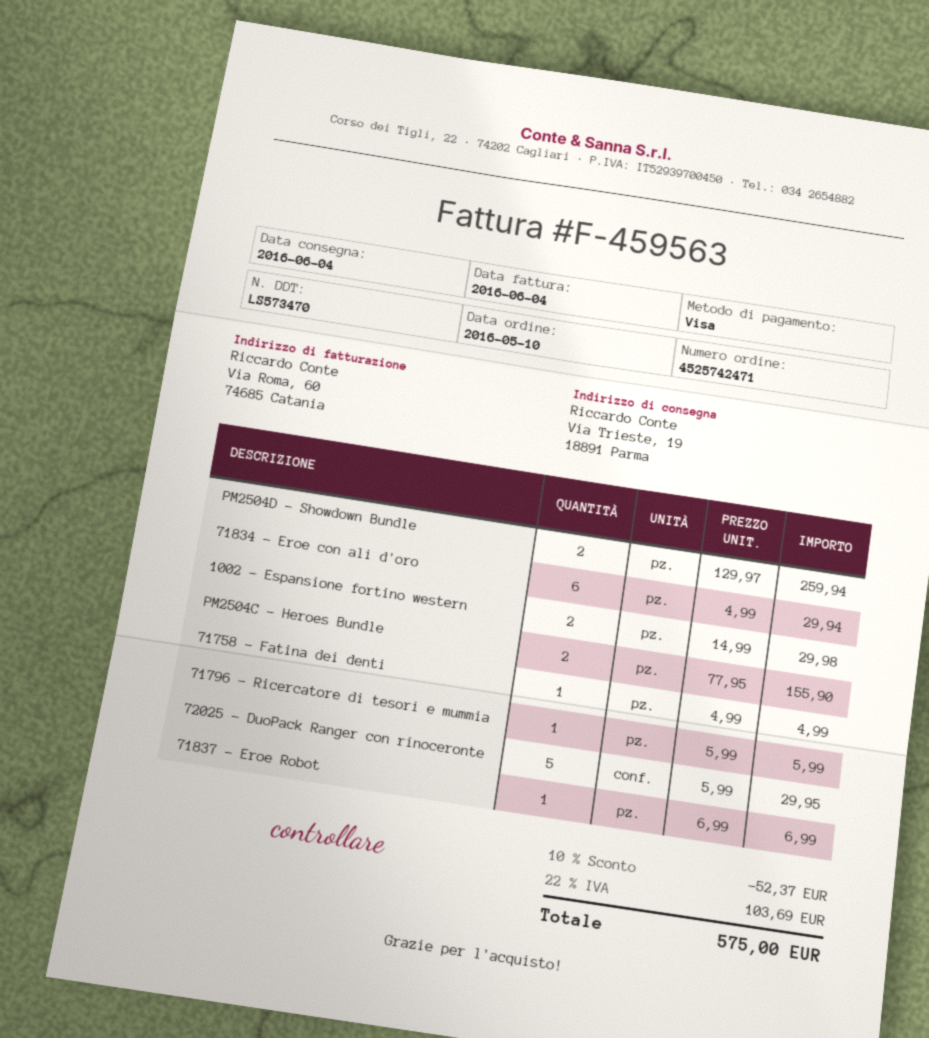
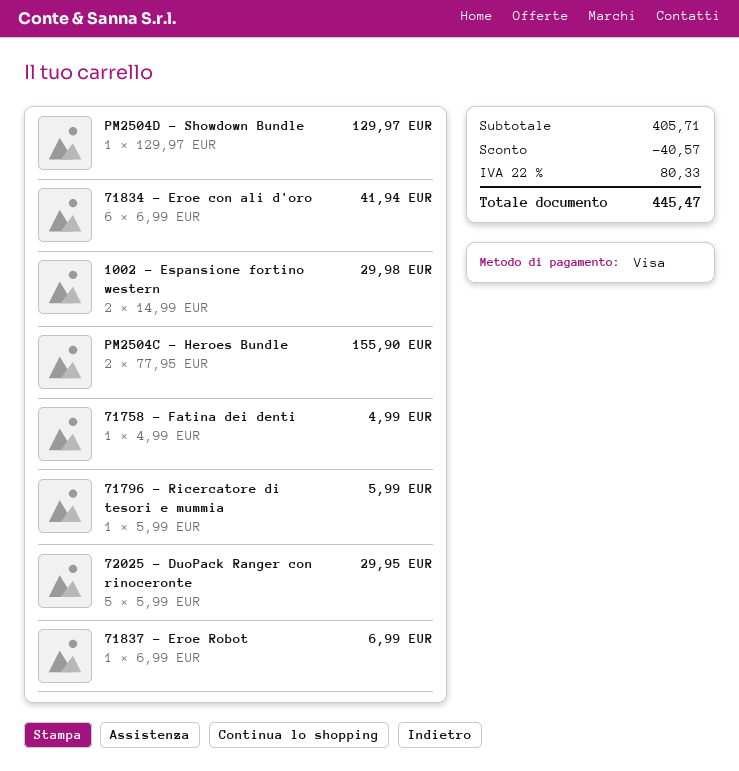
PM2504D - Showdown Bundle: 2 x 129.97 = 259.94 -> 1 x 129.97 = 129.97
71834 - Eroe con ali d'oro: 6 x 4.99 = 29.94 -> 6 x 6.99 = 41.94
discount: 52.37 -> 40.57
tax: 22% = 103.69 -> 22% = 80.33
total: 575.00 -> 445.47

